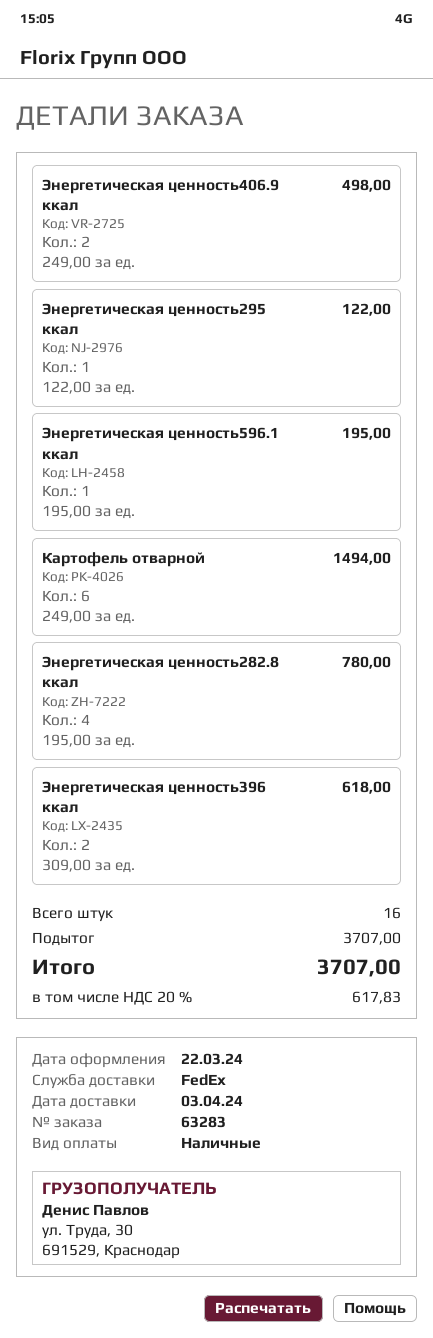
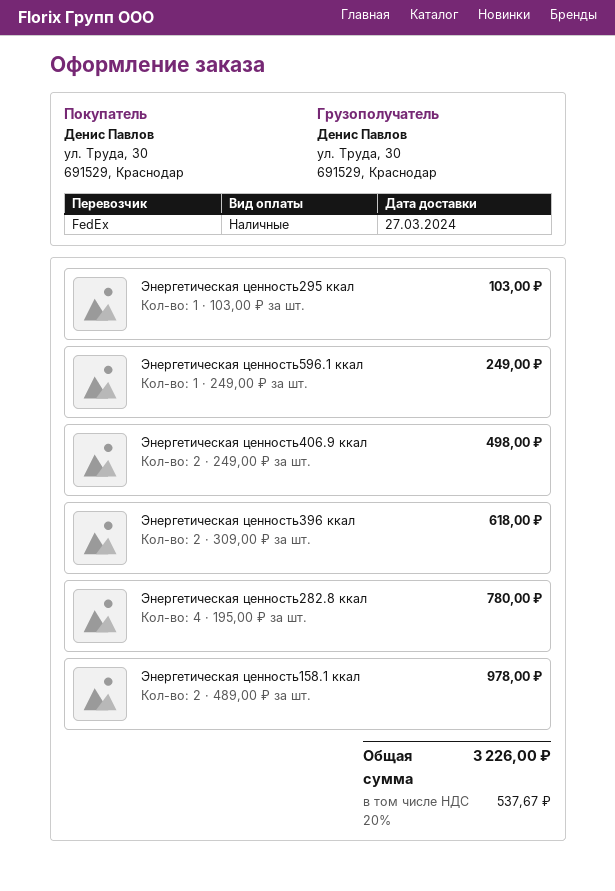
delivery date: 2024-04-03 -> 2024-03-27
Энергетическая ценность295 ккал: 1 x 122.00 = 122.00 -> 1 x 103.00 = 103.00
Энергетическая ценность596.1 ккал: 1 x 195.00 = 195.00 -> 1 x 249.00 = 249.00
Картофель отварной: 6 x 249.00 = 1494.00 -> none
Энергетическая ценность158.1 ккал: none -> 2 x 489.00 = 978.00
tax: 20% = 617.83 -> 20% = 537.67
total: 3707.00 -> 3226.00

